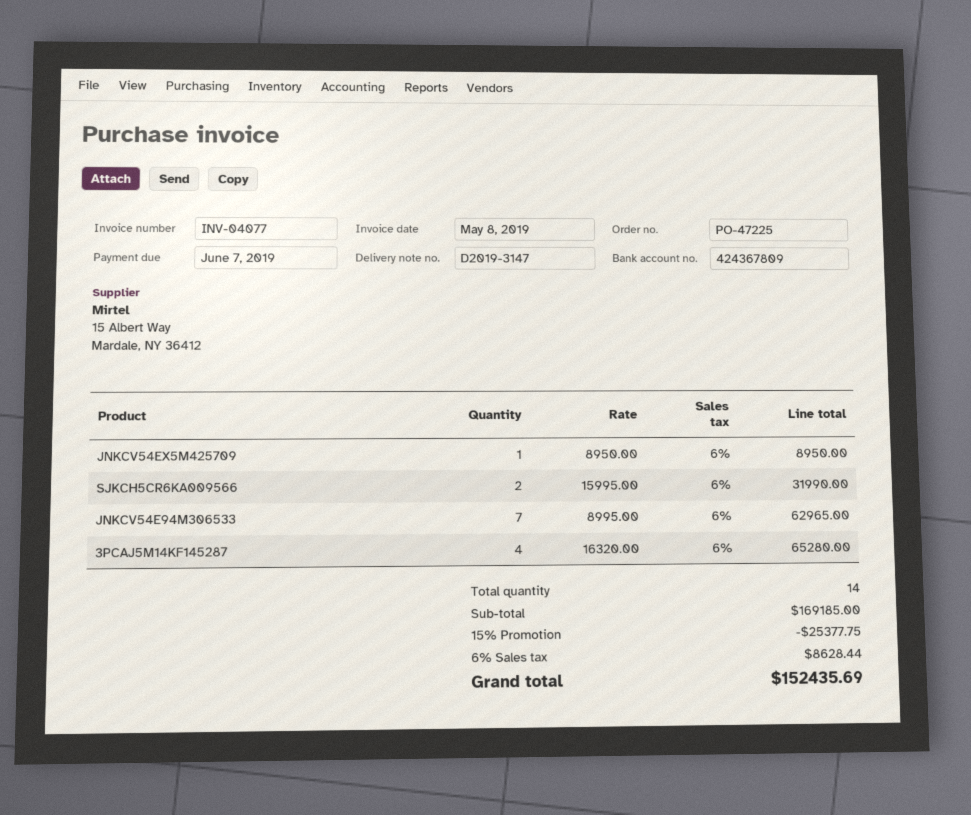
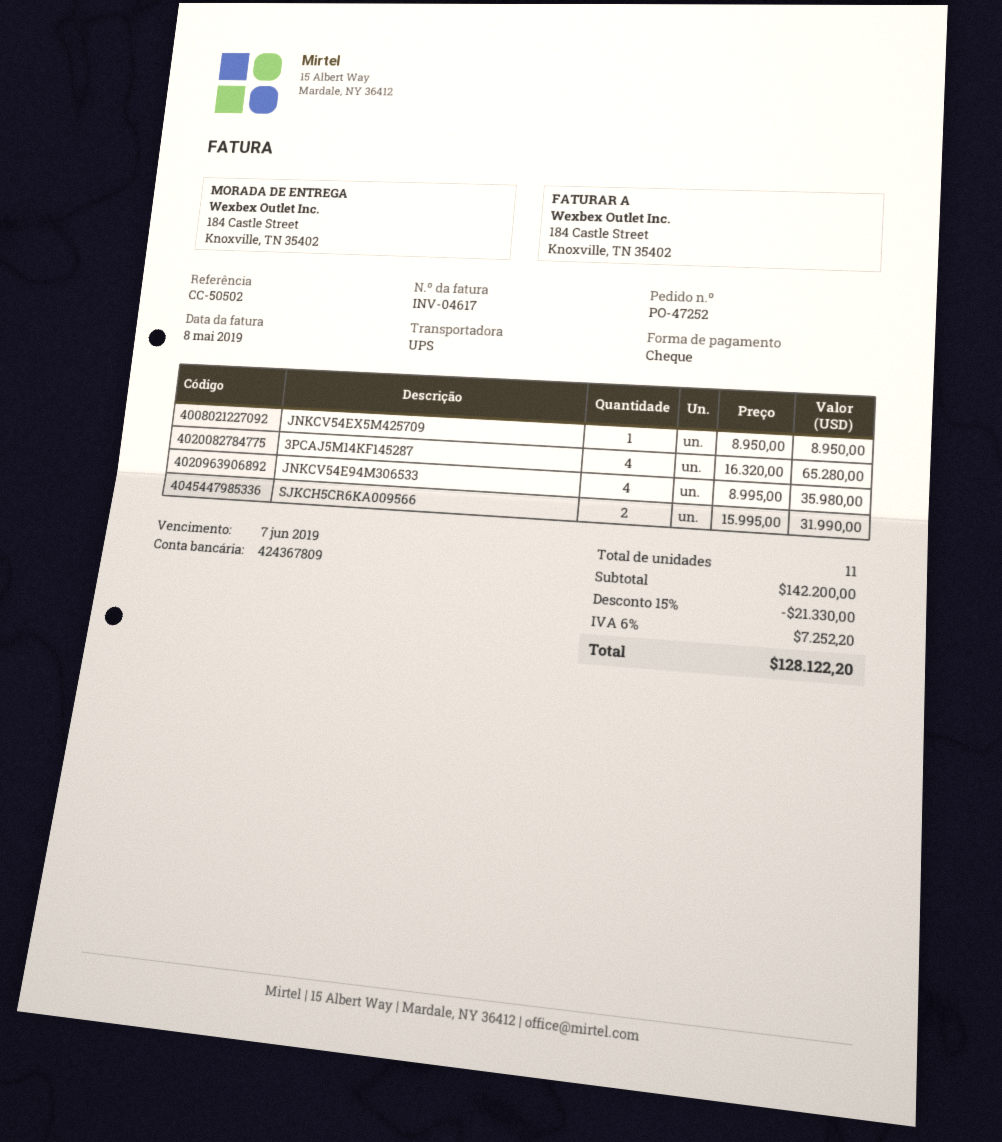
order number: PO-47225 -> PO-47252
invoice number: INV-04077 -> INV-04617
JNKCV54E94M306533: 7 x 8995.00 = 62965.00 -> 4 x 8995.00 = 35980.00
total quantity: 14 -> 11
subtotal: 169185.00 -> 142200.00
discount: 15% = 25377.75 -> 15% = 21330.00
tax: 6% = 8628.44 -> 6% = 7252.20
total: 152435.69 -> 128122.20

